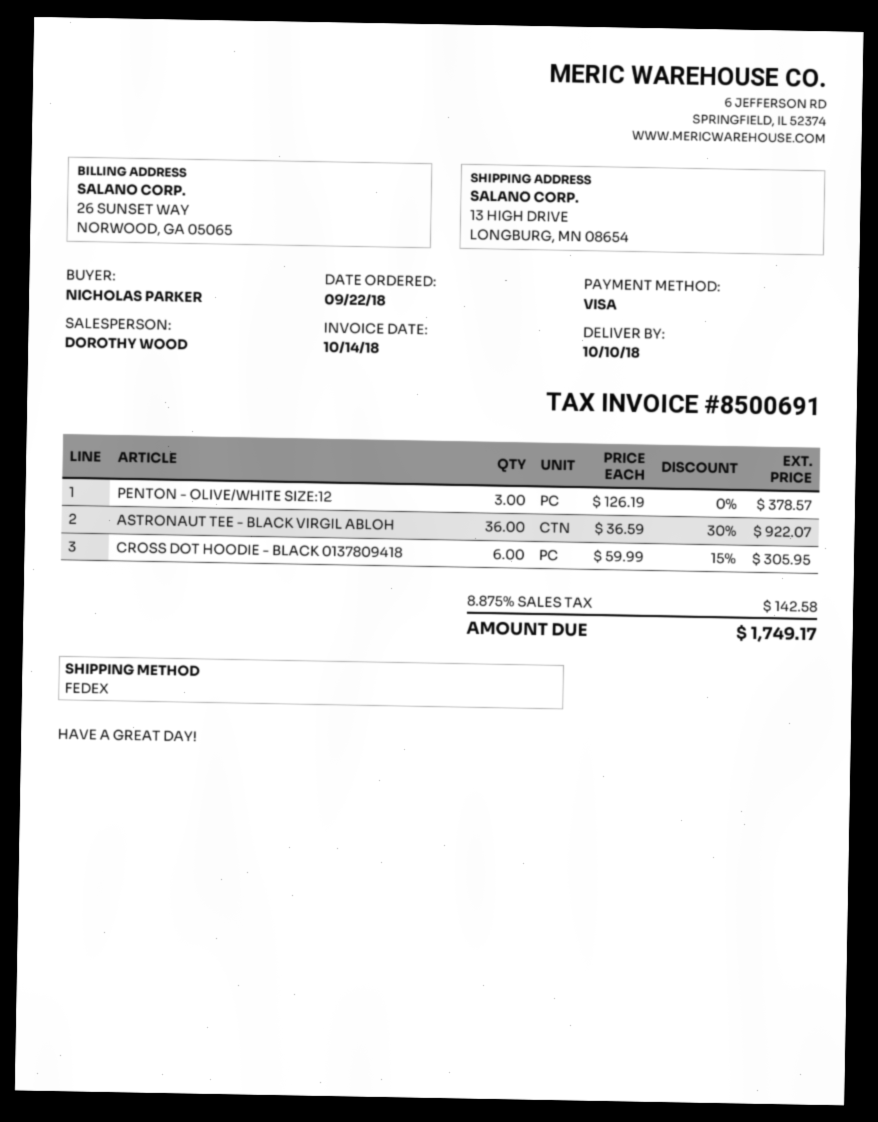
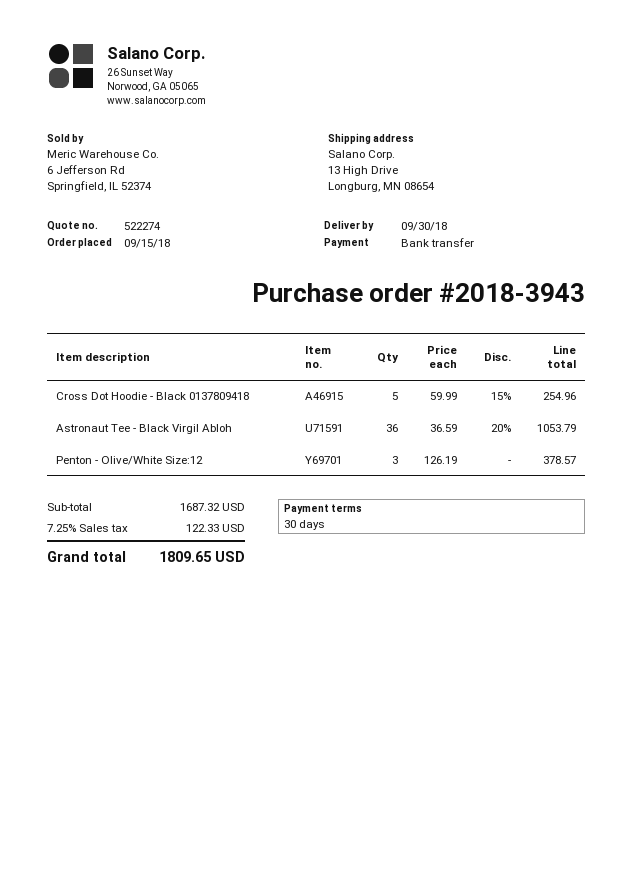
order date: 2018-09-22 -> 2018-09-15
delivery date: 2018-10-10 -> 2018-09-30
payment method: Visa -> bank transfer
ASTRONAUT TEE - BLACK VIRGIL ABLOH: 36 x 36.59 - 30% = 922.07 -> 36 x 36.59 - 20% = 1053.79
CROSS DOT HOODIE - BLACK 0137809418: 6 x 59.99 - 15% = 305.95 -> 5 x 59.99 - 15% = 254.96
tax: 8.875% = 142.58 -> 7.25% = 122.33
total: 1749.17 -> 1809.65

